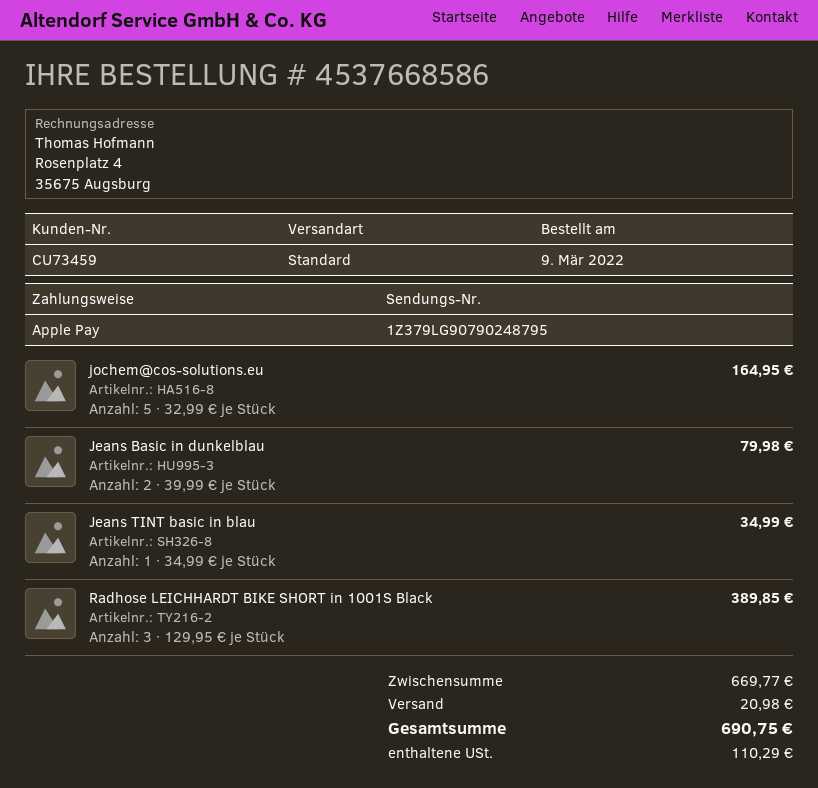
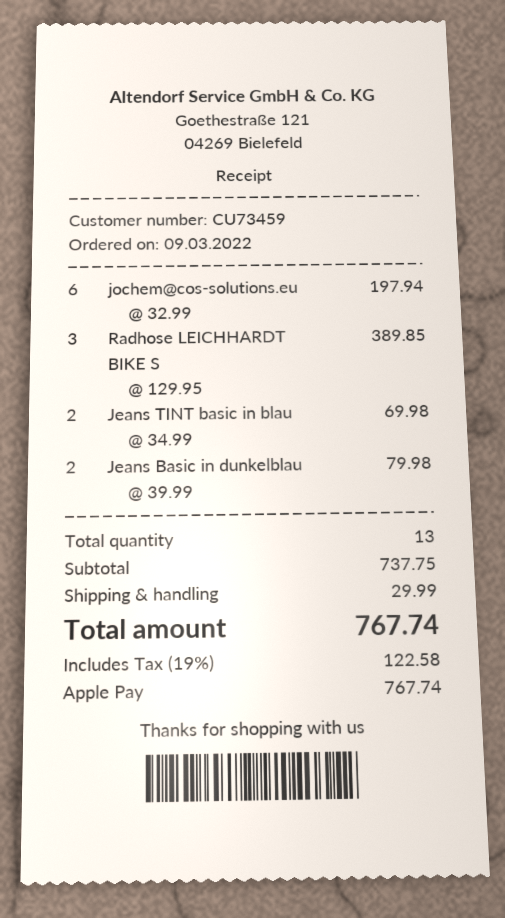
jochem@cos-solutions.eu: 5 x 32.99 = 164.95 -> 6 x 32.99 = 197.94
Jeans TINT basic in blau: 1 x 34.99 = 34.99 -> 2 x 34.99 = 69.98
subtotal: 669.77 -> 737.75
shipping: 20.98 -> 29.99
tax: 110.29 -> 122.58
total: 690.75 -> 767.74

